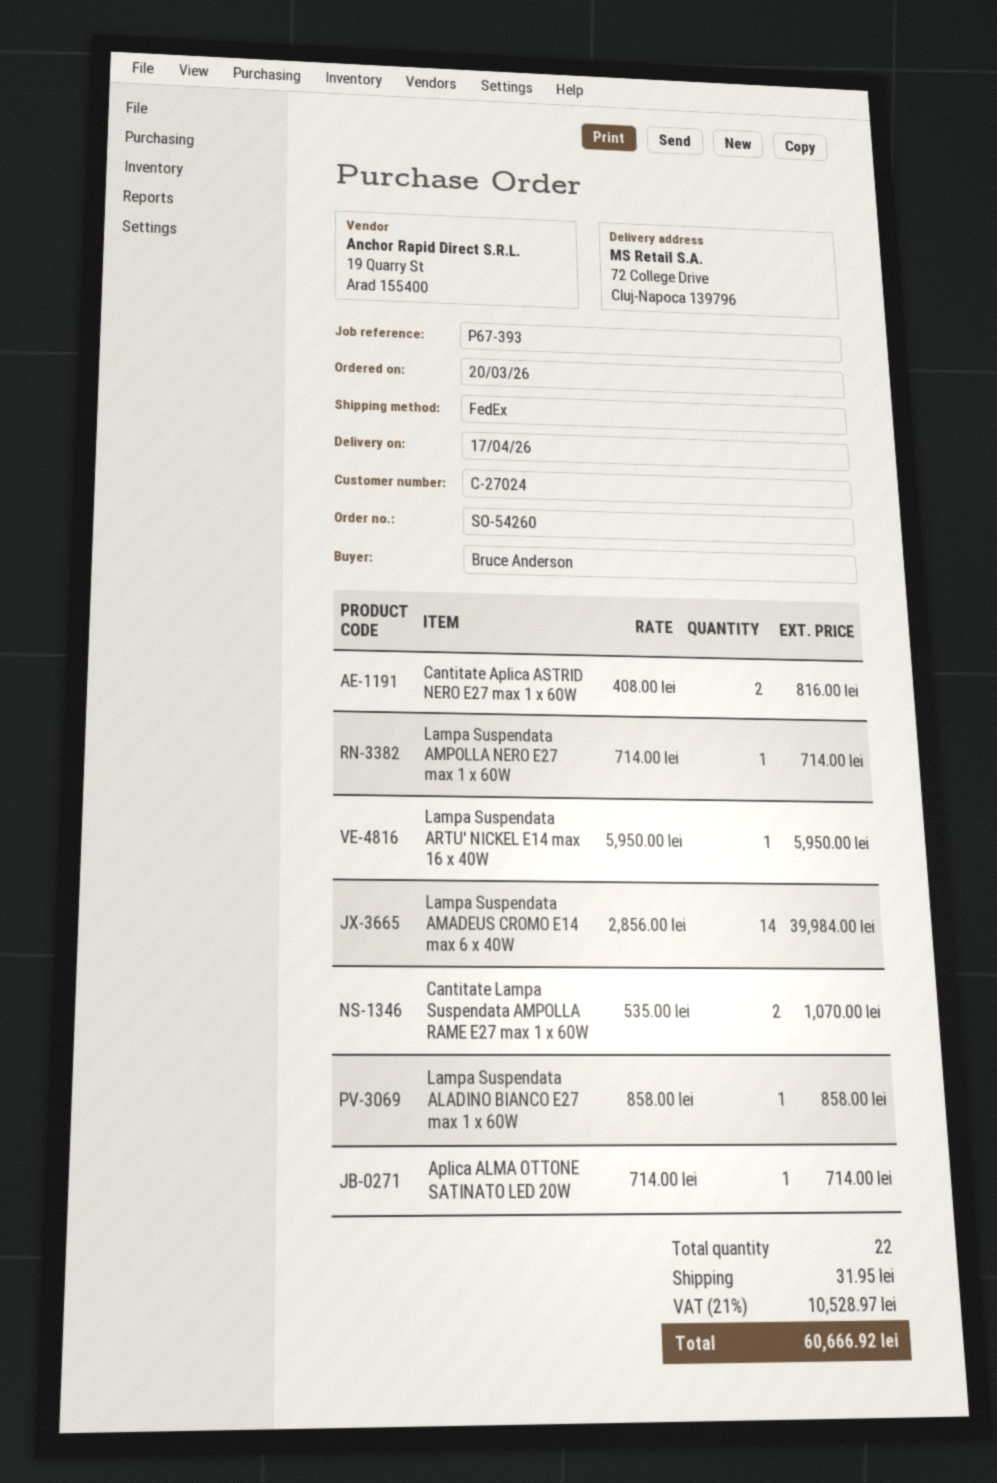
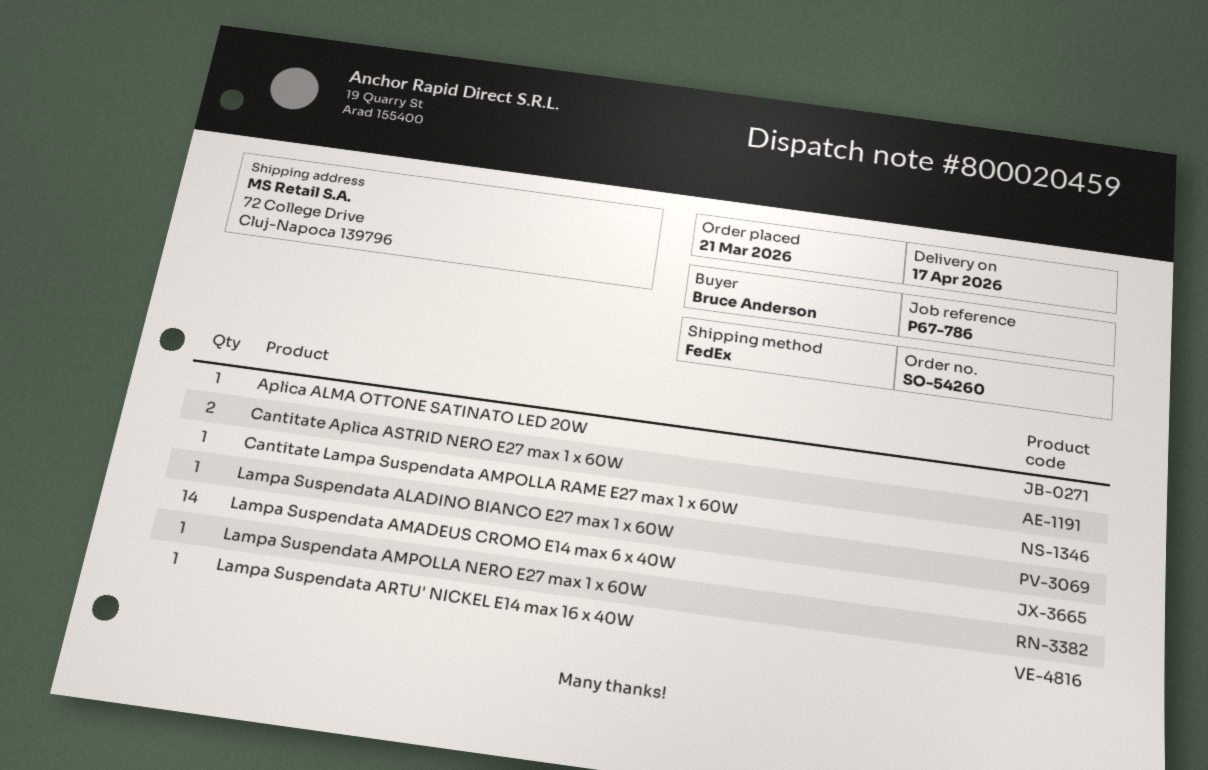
order date: 2026-03-20 -> 2026-03-21
reference: P67-393 -> P67-786
Cantitate Lampa Suspendata AMPOLLA RAME E27 max 1 x 60W: 2 -> 1

